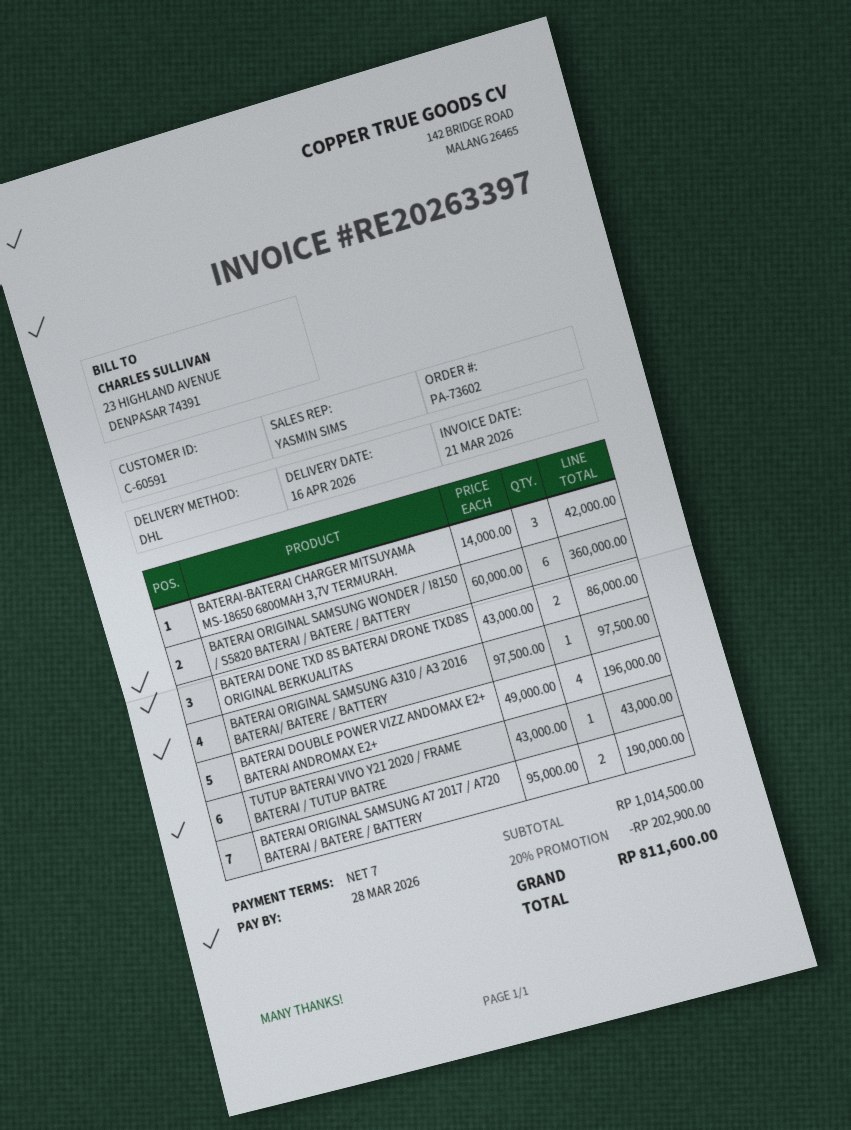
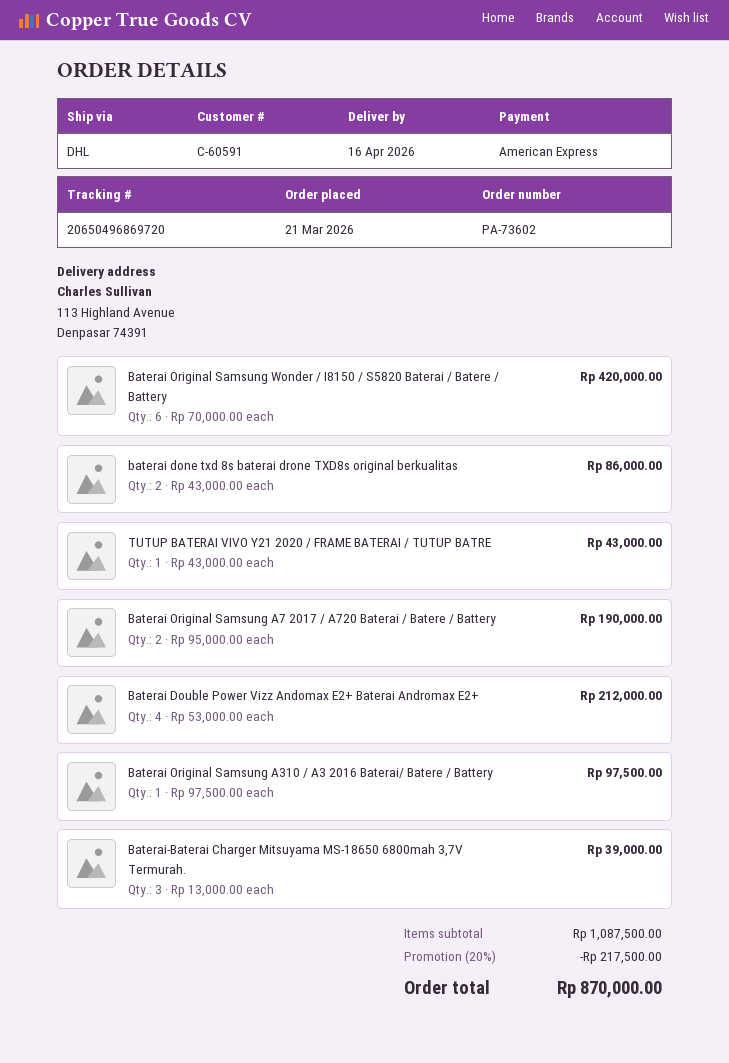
BATERAI-BATERAI CHARGER MITSUYAMA MS-18650 6800MAH 3,7V TERMURAH.: 3 x 14000.00 = 42000.00 -> 3 x 13000.00 = 39000.00
BATERAI ORIGINAL SAMSUNG WONDER / I8150 / S5820 BATERAI / BATERE / BATTERY: 6 x 60000.00 = 360000.00 -> 6 x 70000.00 = 420000.00
BATERAI DOUBLE POWER VIZZ ANDOMAX E2+ BATERAI ANDROMAX E2+: 4 x 49000.00 = 196000.00 -> 4 x 53000.00 = 212000.00
subtotal: 1014500.00 -> 1087500.00
discount: 20% = 202900.00 -> 20% = 217500.00
total: 811600.00 -> 870000.00

